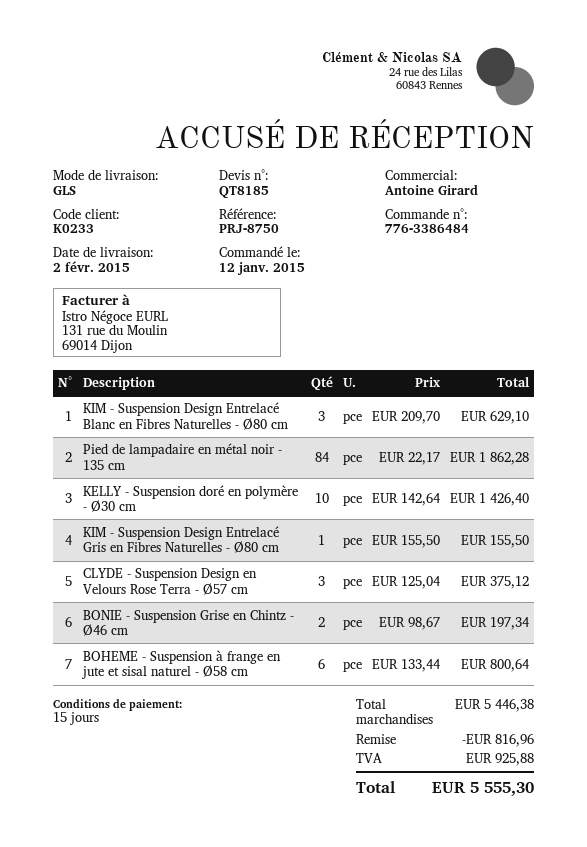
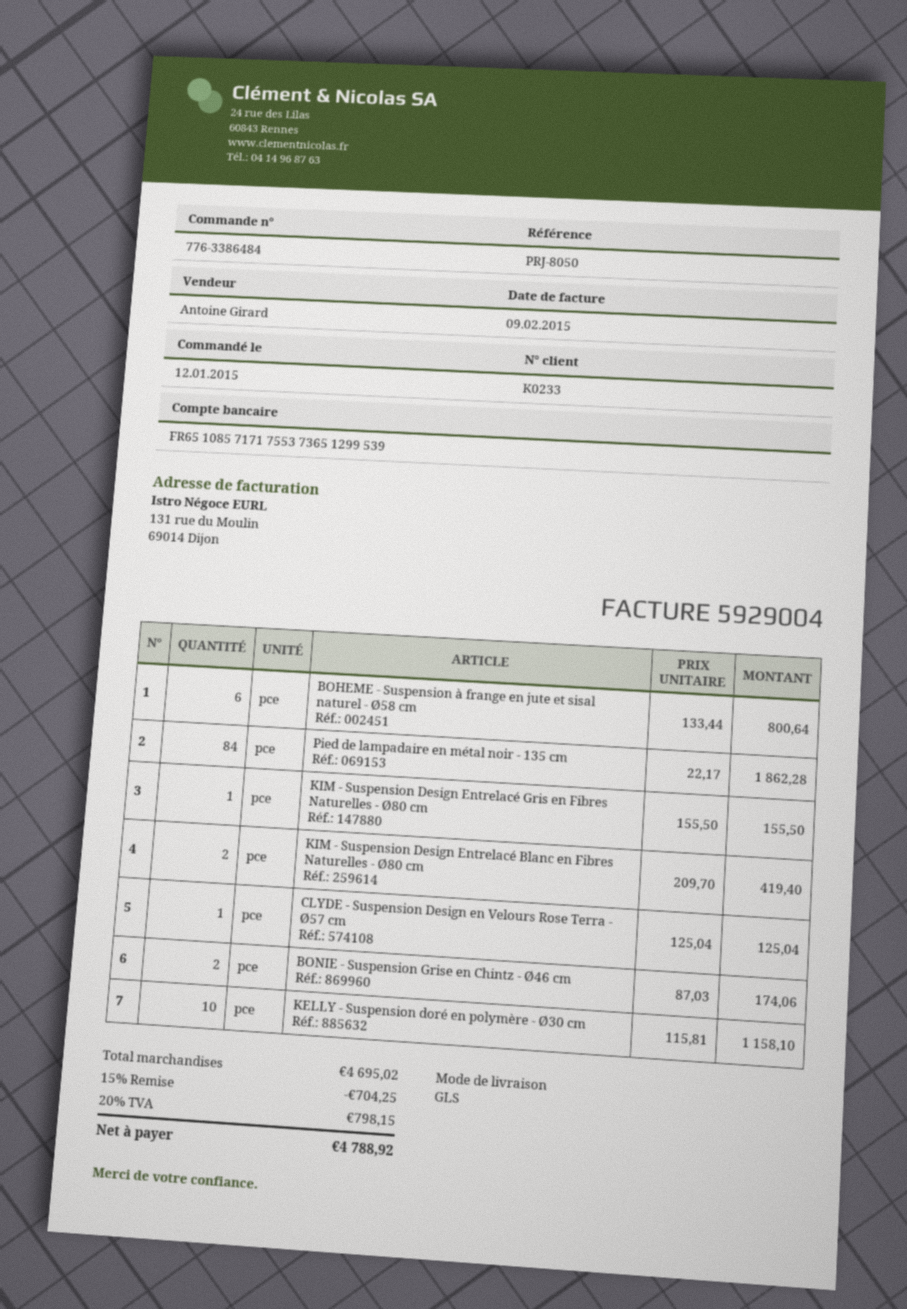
reference: PRJ-8750 -> PRJ-8050
KIM - Suspension Design Entrelacé Blanc en Fibres Naturelles - Ø80 cm: 3 x 209.70 = 629.10 -> 2 x 209.70 = 419.40
KELLY - Suspension doré en polymère - Ø30 cm: 10 x 142.64 = 1426.40 -> 10 x 115.81 = 1158.10
CLYDE - Suspension Design en Velours Rose Terra - Ø57 cm: 3 x 125.04 = 375.12 -> 1 x 125.04 = 125.04
BONIE - Suspension Grise en Chintz - Ø46 cm: 2 x 98.67 = 197.34 -> 2 x 87.03 = 174.06
subtotal: 5446.38 -> 4695.02
discount: 816.96 -> 704.25
tax: 925.88 -> 798.15
total: 5555.30 -> 4788.92

